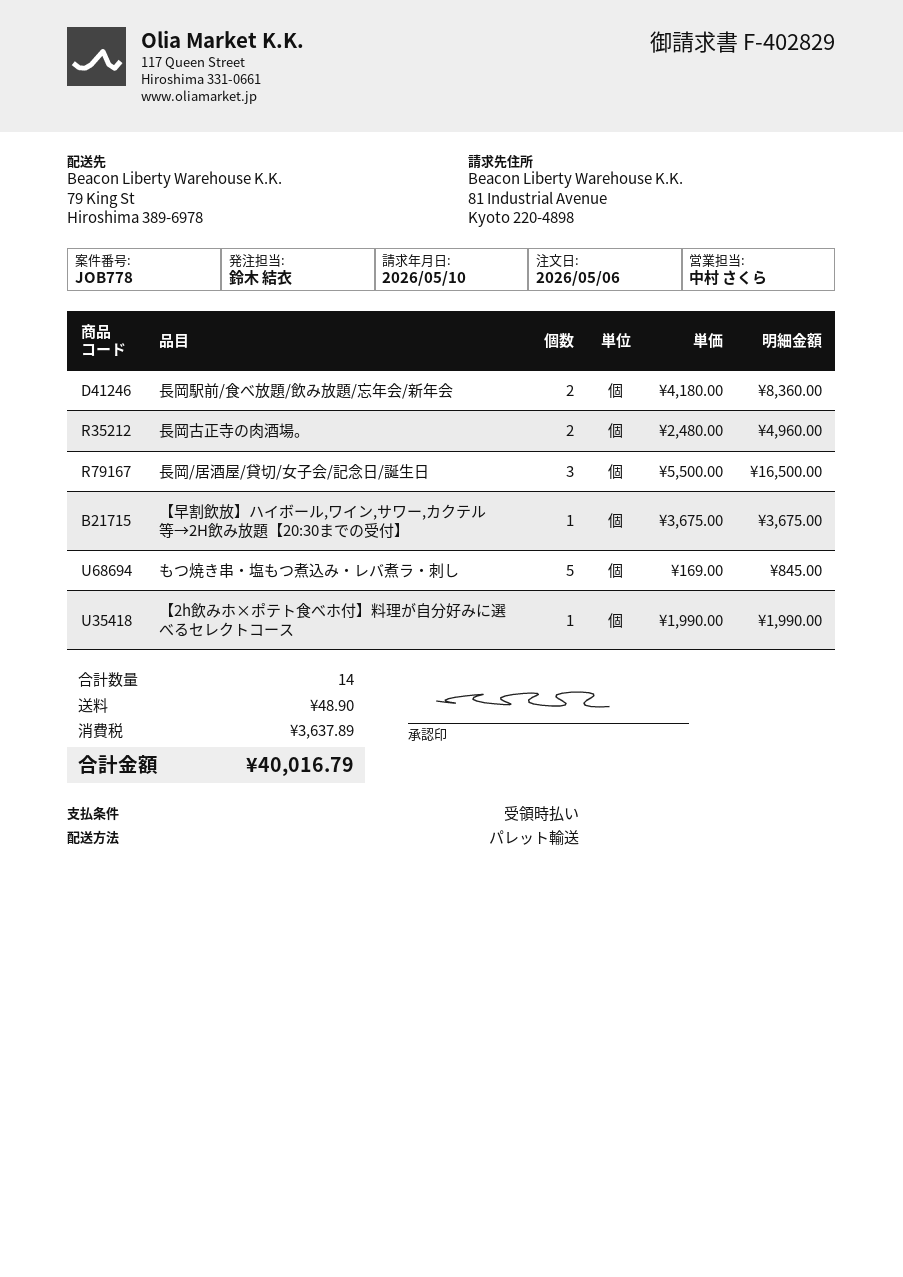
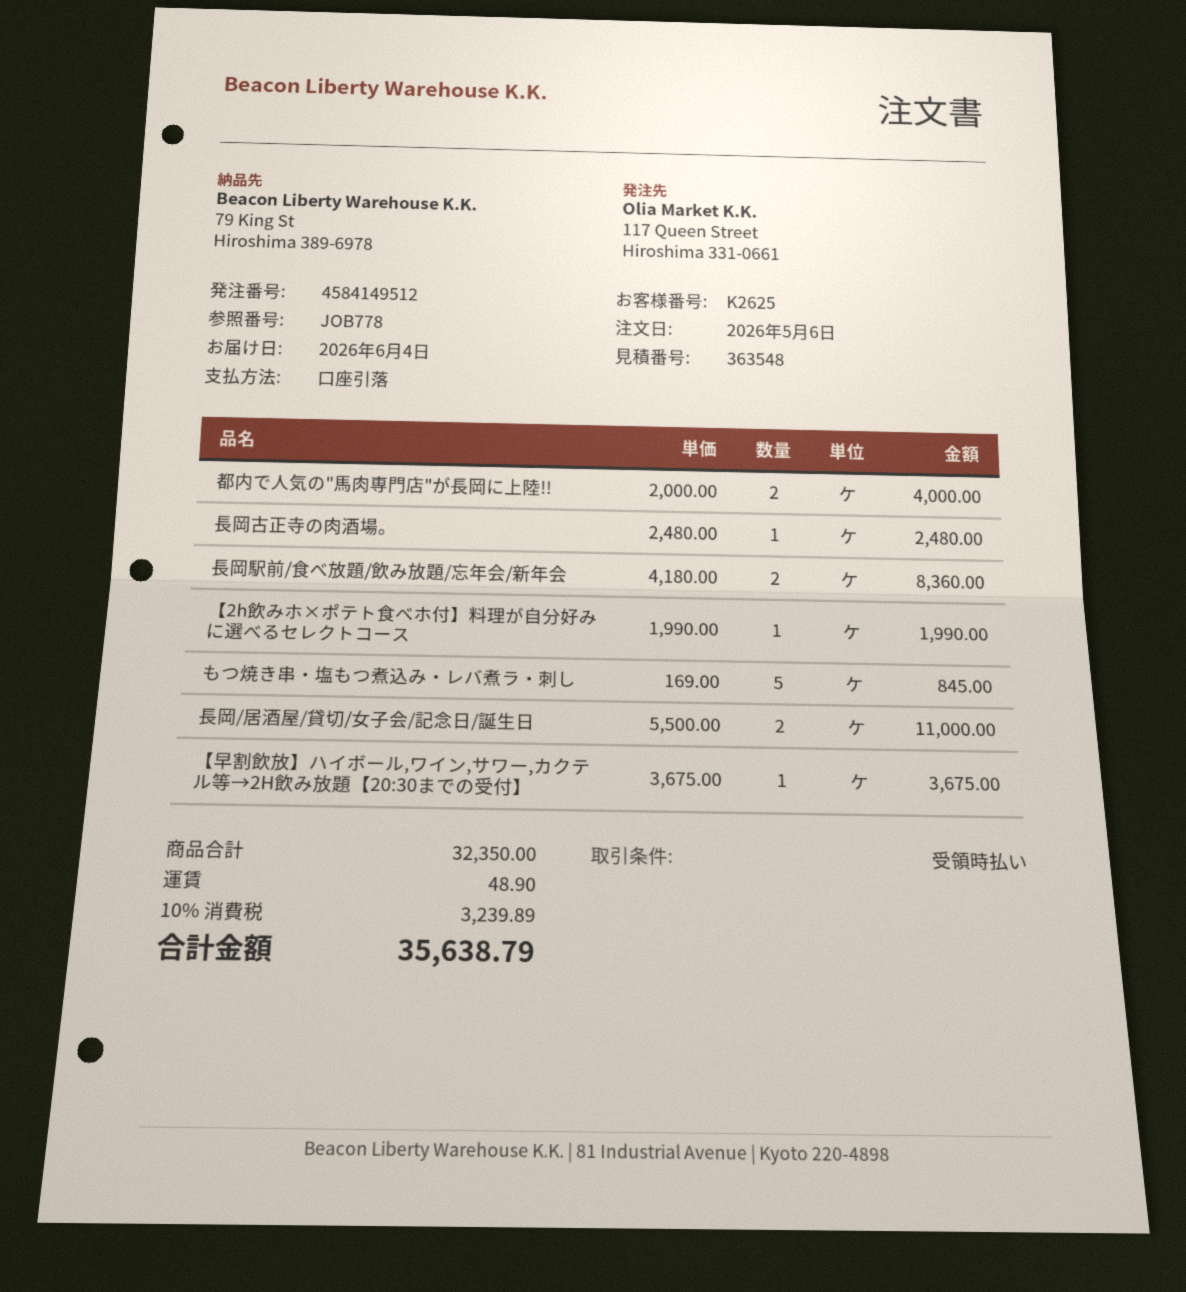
長岡古正寺の肉酒場。: 2 x 2480.00 = 4960.00 -> 1 x 2480.00 = 2480.00
長岡/居酒屋/貸切/女子会/記念日/誕生日: 3 x 5500.00 = 16500.00 -> 2 x 5500.00 = 11000.00
都内で人気の"馬肉専門店"が長岡に上陸!!: none -> 2 x 2000.00 = 4000.00
tax: 3637.89 -> 3239.89
total: 40016.79 -> 35638.79

